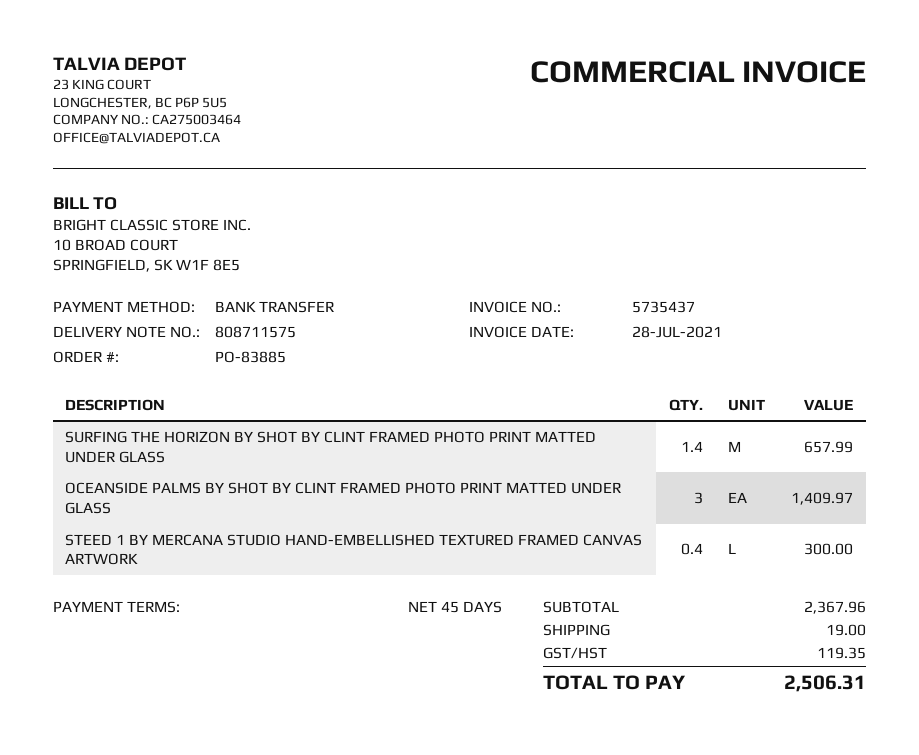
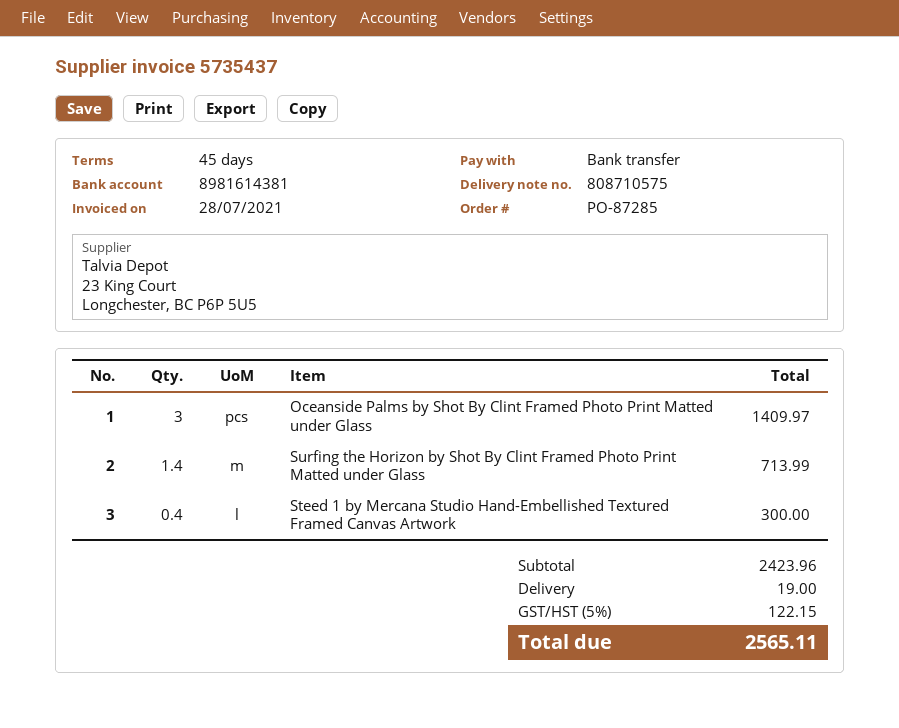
order number: PO-83885 -> PO-87285
delivery note number: 808711575 -> 808710575
SURFING THE HORIZON BY SHOT BY CLINT FRAMED PHOTO PRINT MATTED UNDER GLASS: 1.4 for 657.99 -> 1.4 for 713.99
subtotal: 2367.96 -> 2423.96
tax: 119.35 -> 122.15
total: 2506.31 -> 2565.11

